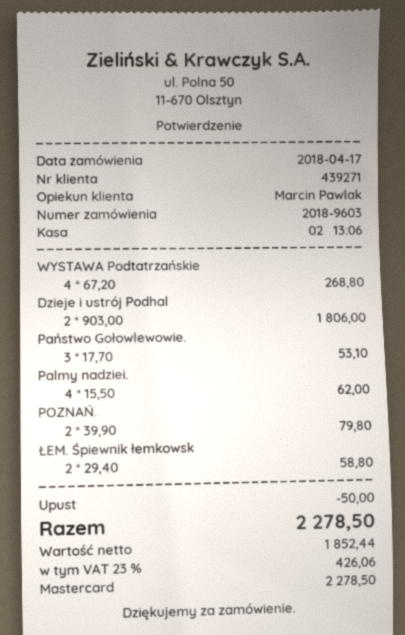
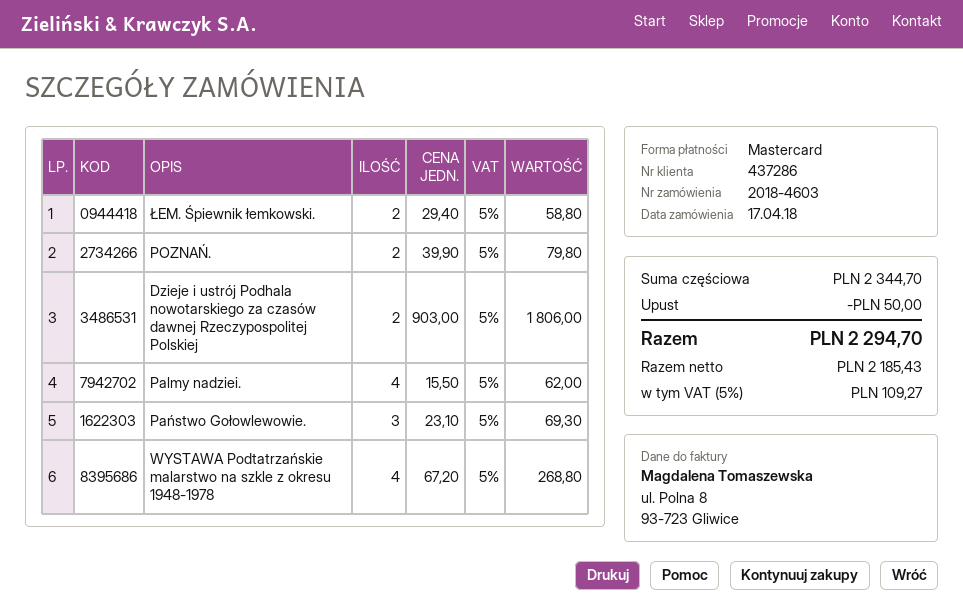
order number: 2018-9603 -> 2018-4603
customer number: 439271 -> 437286
Państwo Gołowlewowie.: 3 x 17.70 = 53.10 -> 3 x 23.10 = 69.30
net: 1852.44 -> 2185.43
tax: 23% = 426.06 -> 5% = 109.27
total: 2278.50 -> 2294.70

